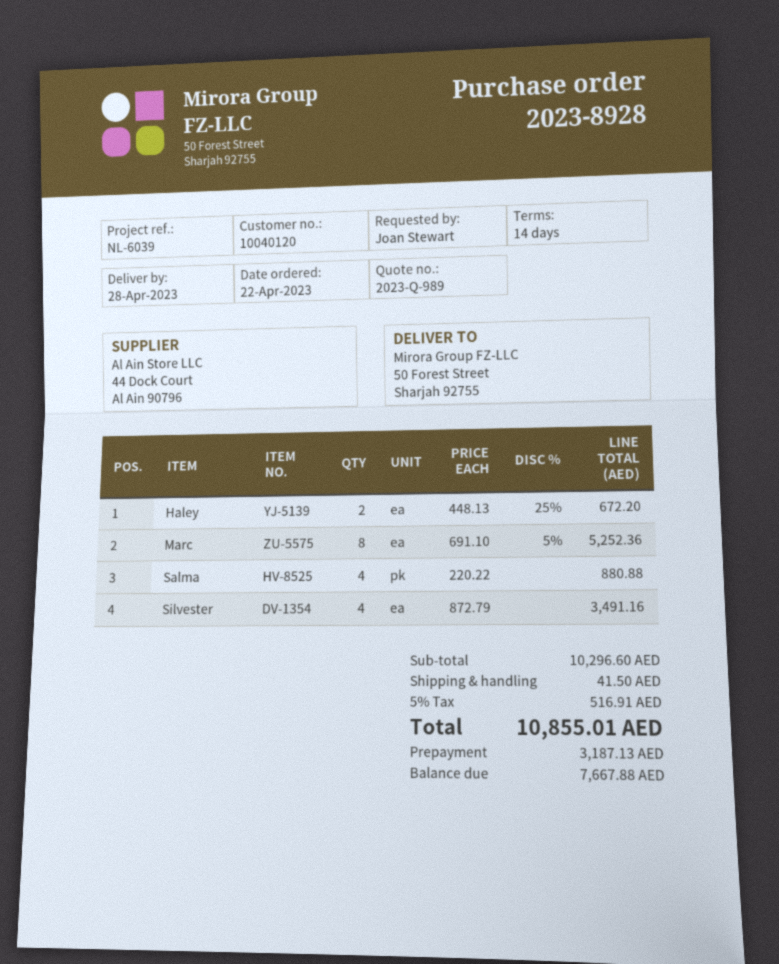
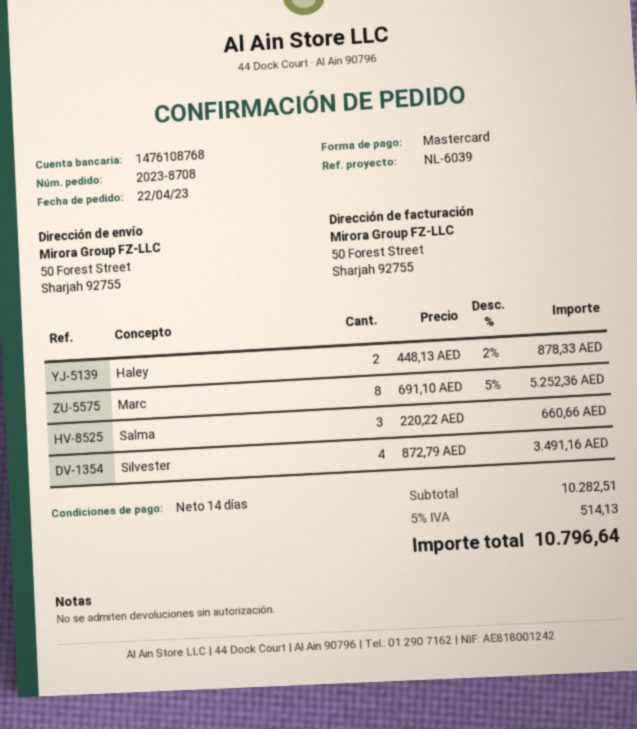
order number: 2023-8928 -> 2023-8708
Haley: 2 x 448.13 - 25% = 672.20 -> 2 x 448.13 - 2% = 878.33
Salma: 4 x 220.22 = 880.88 -> 3 x 220.22 = 660.66
subtotal: 10296.60 -> 10282.51
shipping: 41.50 -> none
tax: 5% = 516.91 -> 5% = 514.13
total: 10855.01 -> 10796.64

